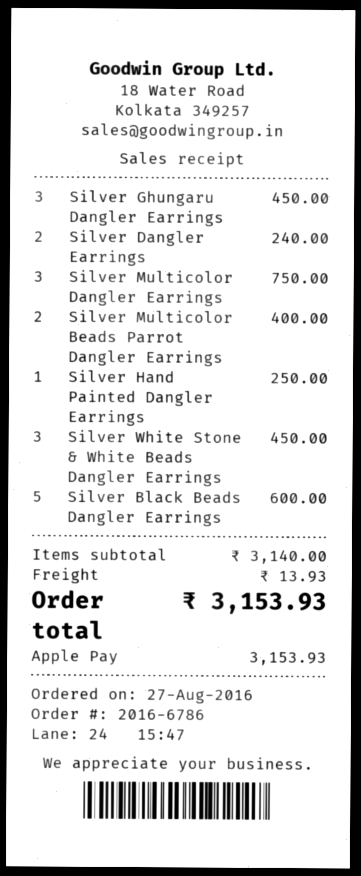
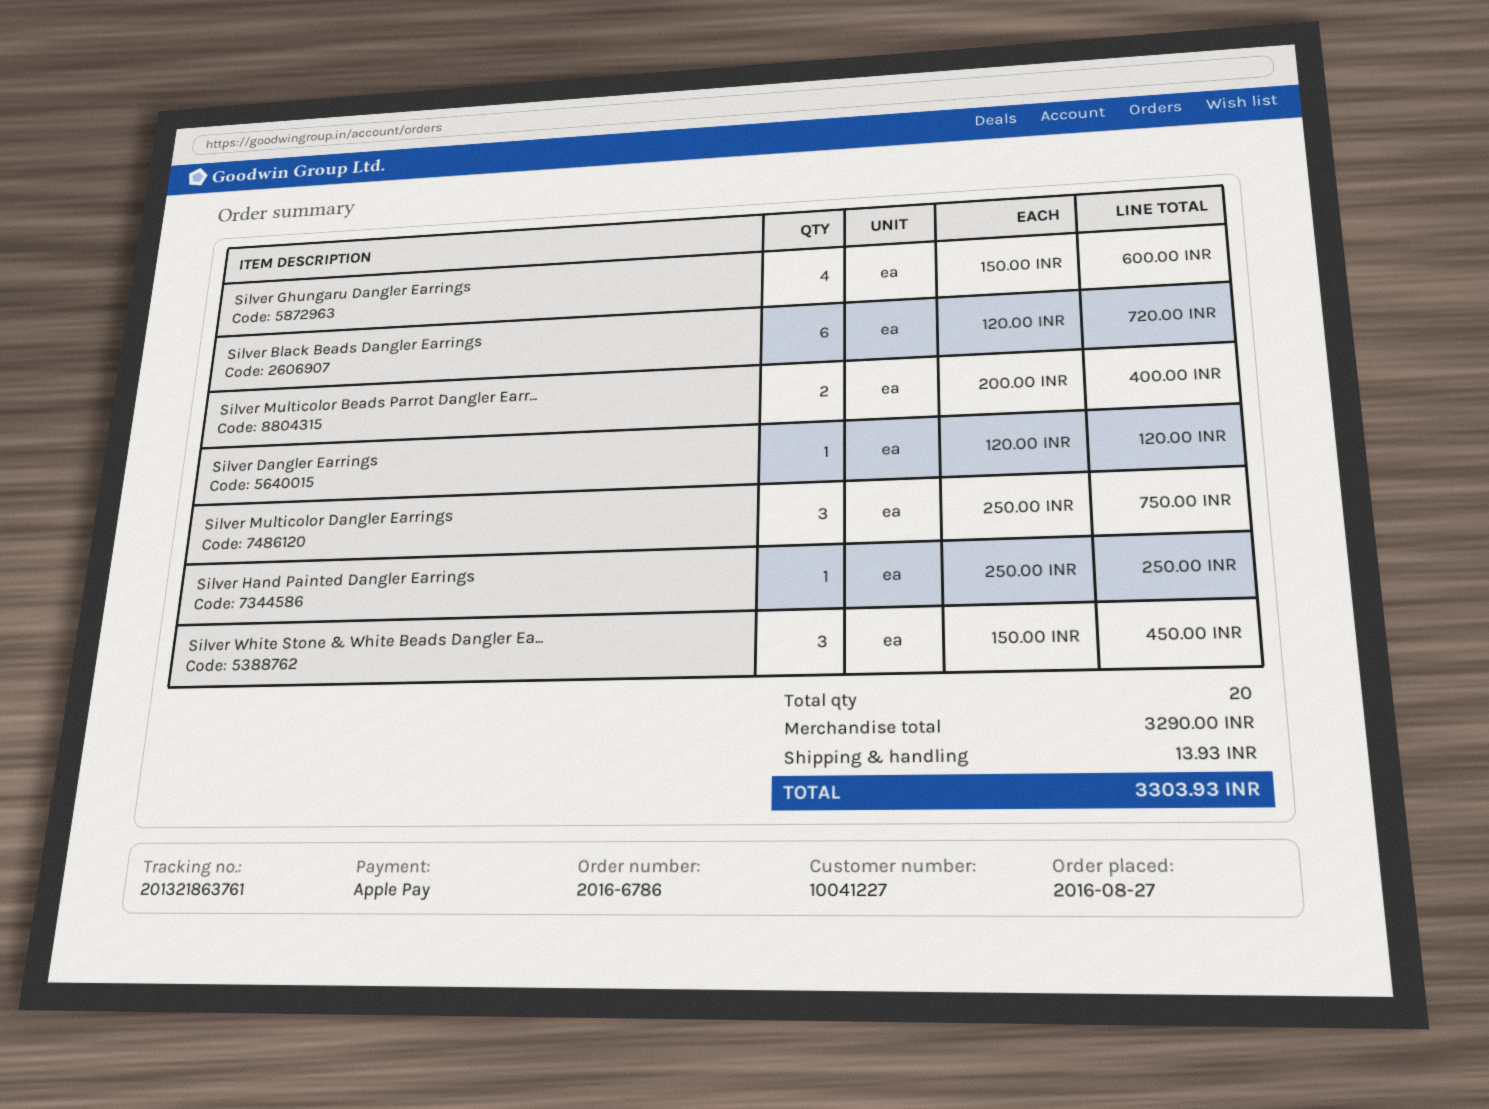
Silver Ghungaru Dangler Earrings: 3 for 450.00 -> 4 for 600.00
Silver Dangler Earrings: 2 for 240.00 -> 1 for 120.00
Silver Black Beads Dangler Earrings: 5 for 600.00 -> 6 for 720.00
subtotal: 3140.00 -> 3290.00
total: 3153.93 -> 3303.93

